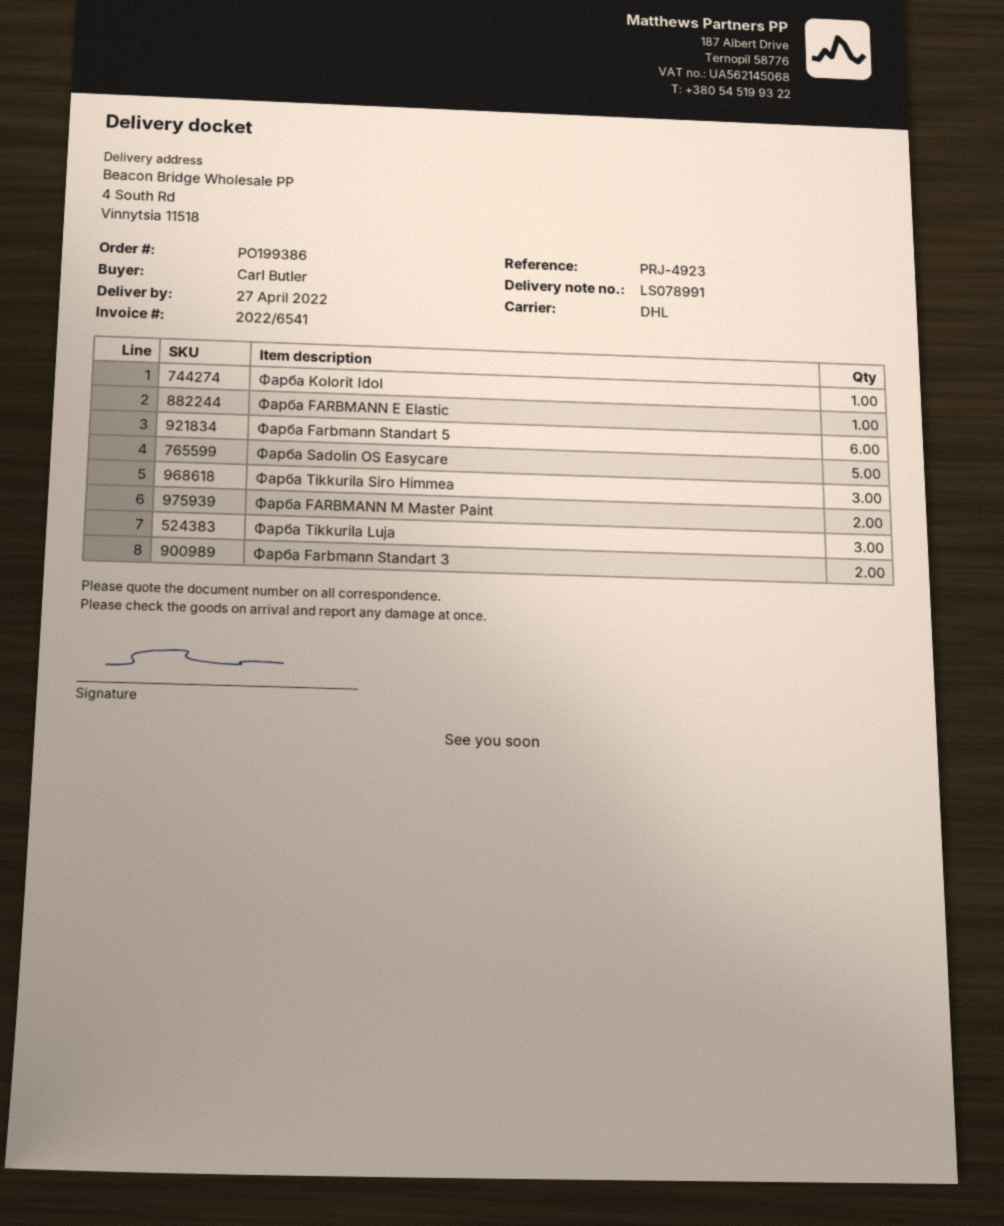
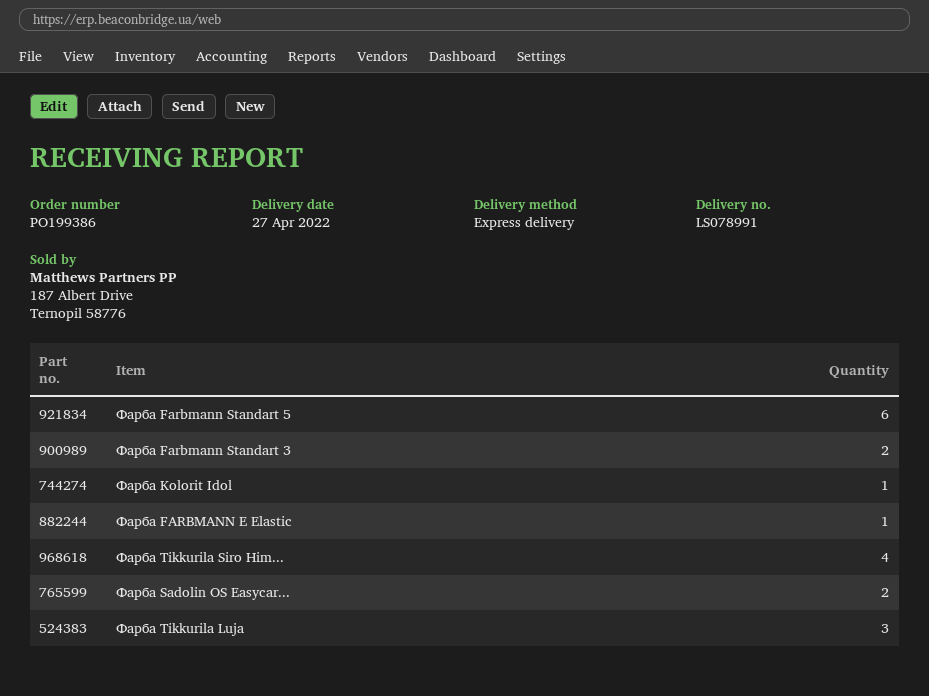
shipping method: DHL -> express
Фарба Sadolin OS Easycare: 5 -> 2
Фарба Tikkurila Siro Himmea: 3 -> 4
Фарба FARBMANN M Master Paint: 2 -> none

